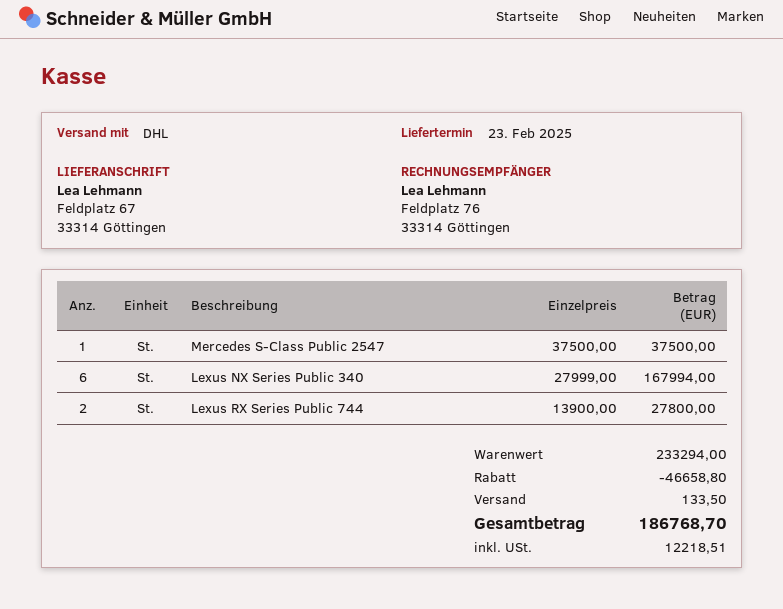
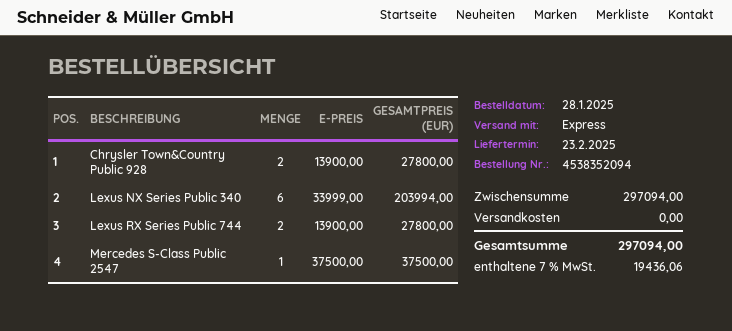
shipping method: DHL -> express
Lexus NX Series Public 340: 6 x 27999.00 = 167994.00 -> 6 x 33999.00 = 203994.00
Chrysler Town&Country Public 928: none -> 2 x 13900.00 = 27800.00
subtotal: 233294.00 -> 297094.00
discount: 46658.80 -> none
shipping: 133.50 -> 0.00
tax: 12218.51 -> 19436.06
total: 186768.70 -> 297094.00

